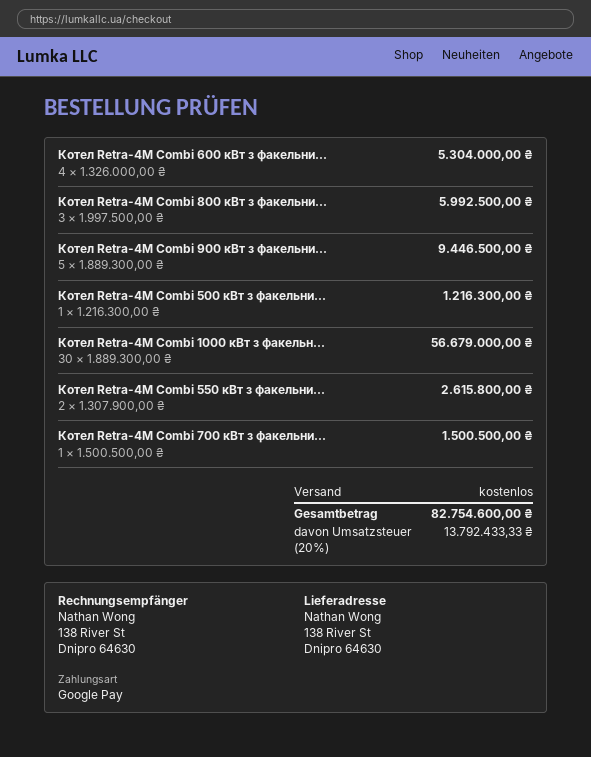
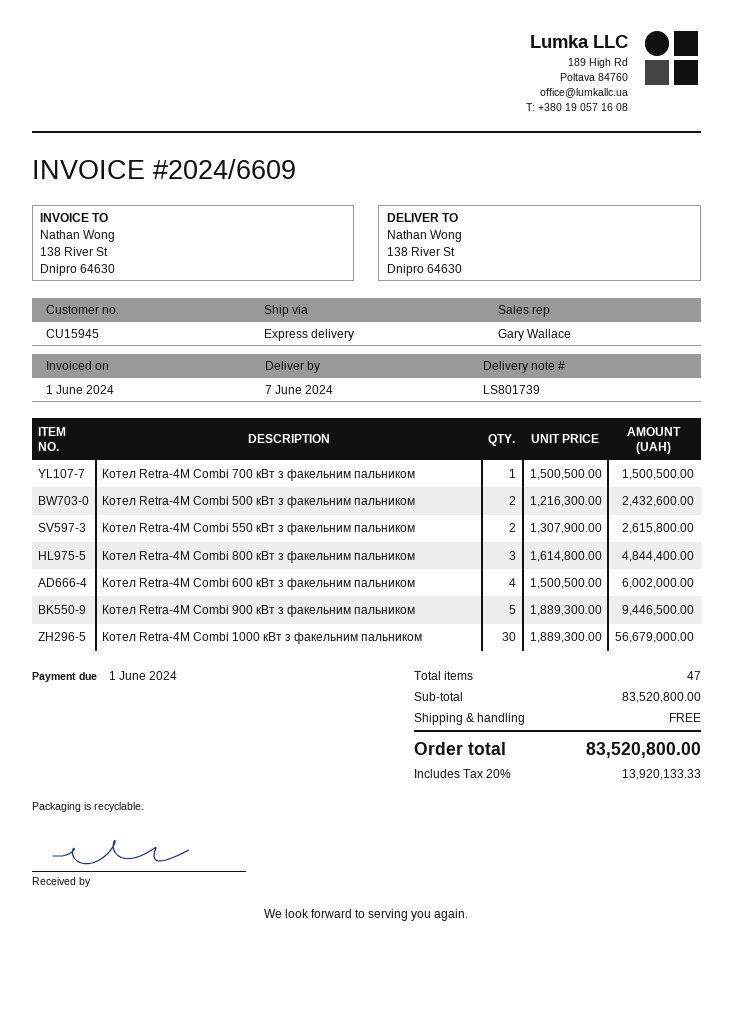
Котел Retra-4М Combi 600 кВт з факельни...: 4 x 1326000.00 = 5304000.00 -> 4 x 1500500.00 = 6002000.00
Котел Retra-4М Combi 800 кВт з факельни...: 3 x 1997500.00 = 5992500.00 -> 3 x 1614800.00 = 4844400.00
Котел Retra-4М Combi 500 кВт з факельни...: 1 x 1216300.00 = 1216300.00 -> 2 x 1216300.00 = 2432600.00
tax: 20% = 13792433.33 -> 20% = 13920133.33
total: 82754600.00 -> 83520800.00

